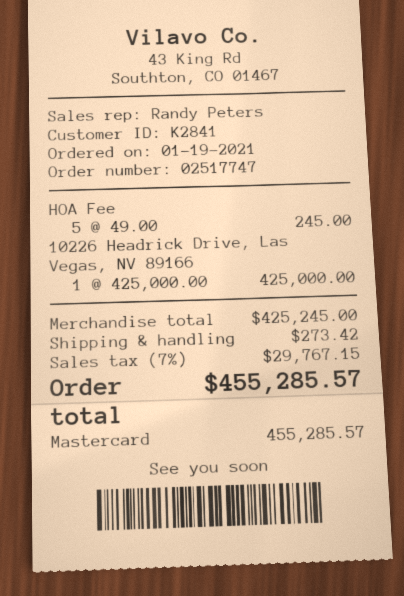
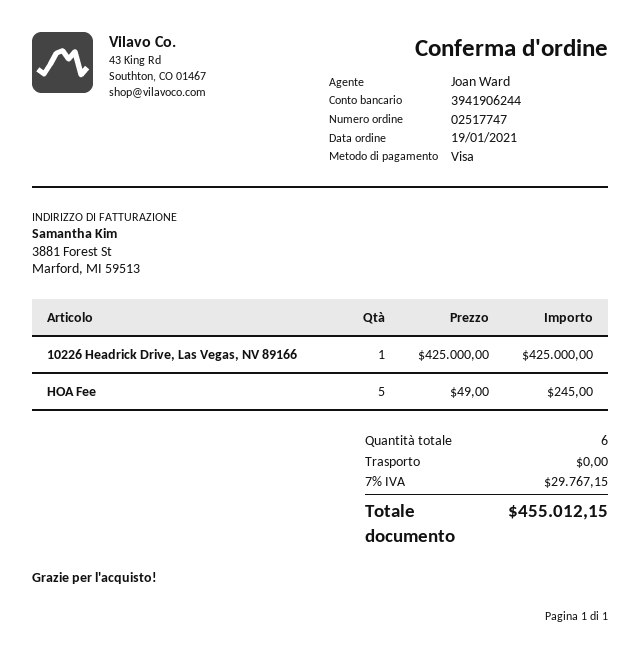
sales rep: Randy Peters -> Joan Ward
payment method: Mastercard -> Visa
shipping: 273.42 -> 0.00
total: 455285.57 -> 455012.15

